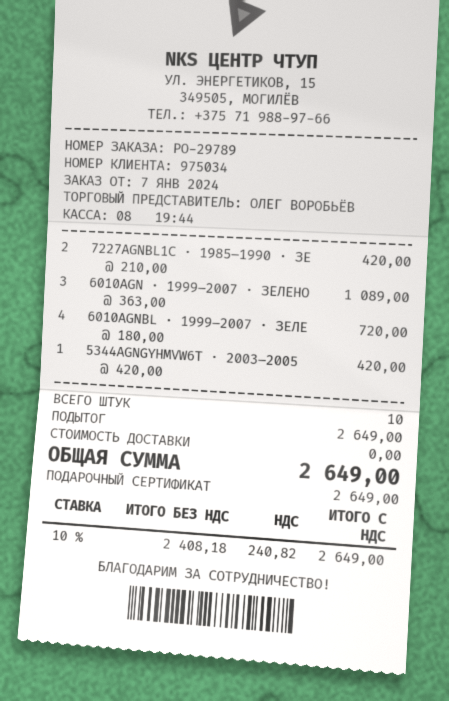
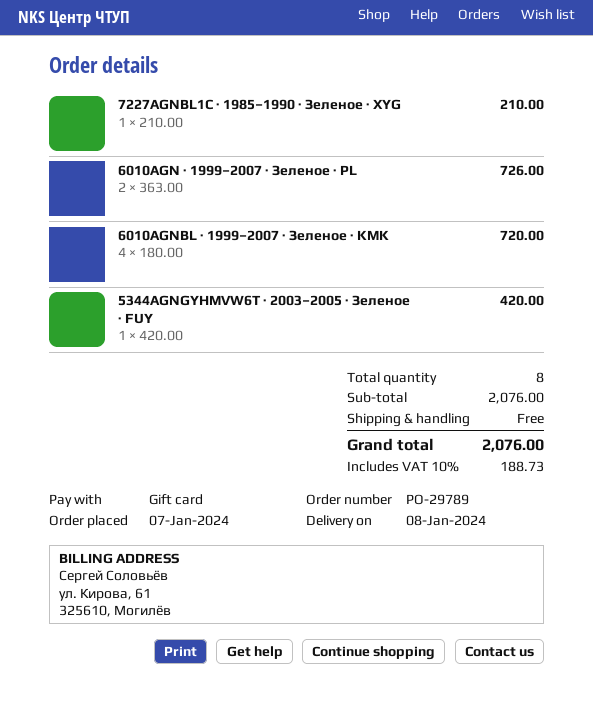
7227AGNBL1C · 1985–1990 · ЗЕ: 2 x 210.00 = 420.00 -> 1 x 210.00 = 210.00
6010AGN · 1999–2007 · ЗЕЛЕНО: 3 x 363.00 = 1089.00 -> 2 x 363.00 = 726.00
total quantity: 10 -> 8
subtotal: 2649.00 -> 2076.00
tax: 10% = 240.82 -> 10% = 188.73
total: 2649.00 -> 2076.00

